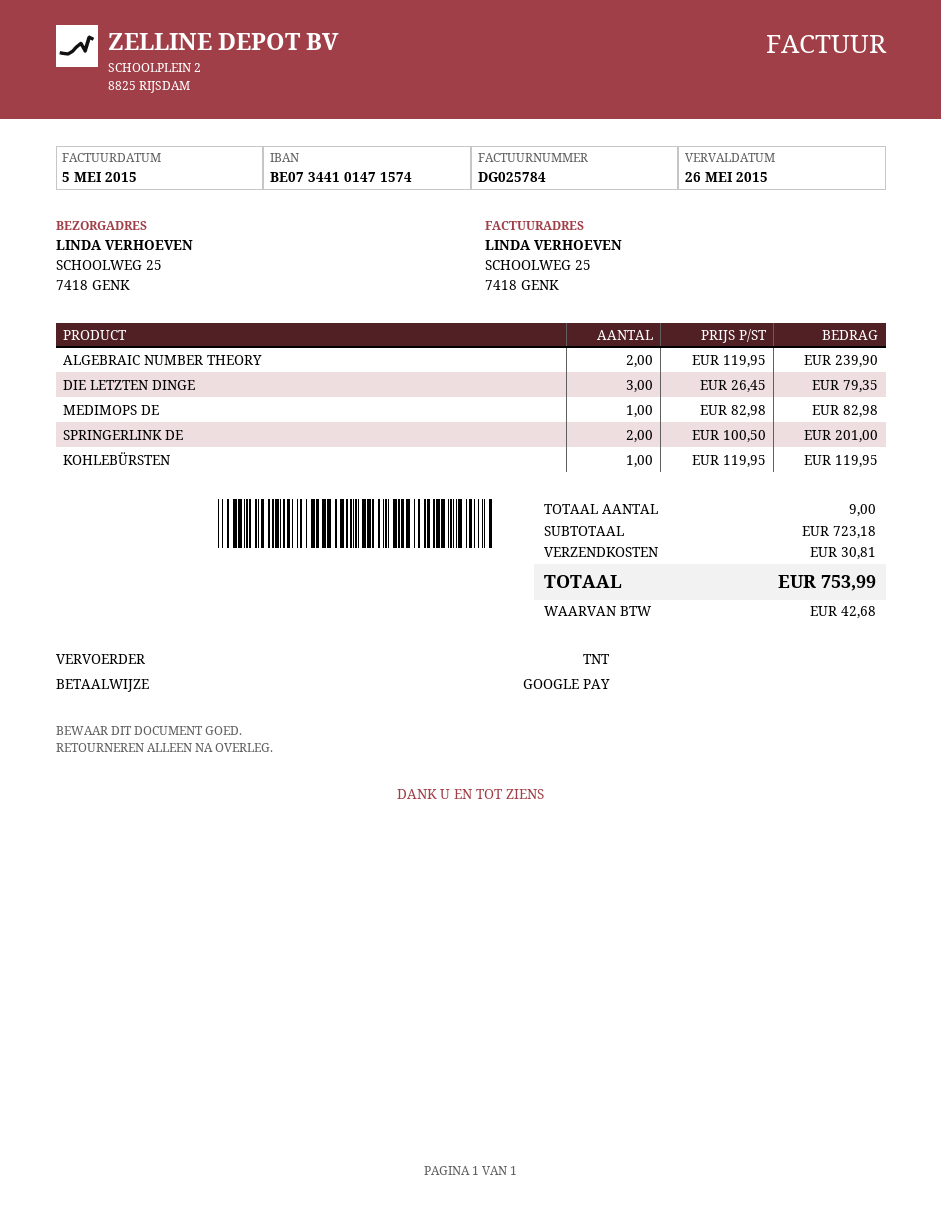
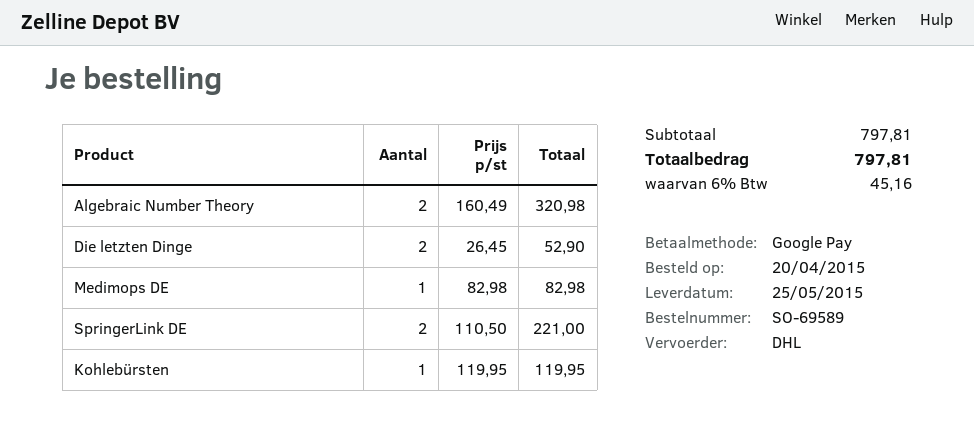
shipping method: TNT -> DHL
ALGEBRAIC NUMBER THEORY: 2 x 119.95 = 239.90 -> 2 x 160.49 = 320.98
DIE LETZTEN DINGE: 3 x 26.45 = 79.35 -> 2 x 26.45 = 52.90
SPRINGERLINK DE: 2 x 100.50 = 201.00 -> 2 x 110.50 = 221.00
subtotal: 723.18 -> 797.81
shipping: 30.81 -> none
tax: 42.68 -> 45.16
total: 753.99 -> 797.81

